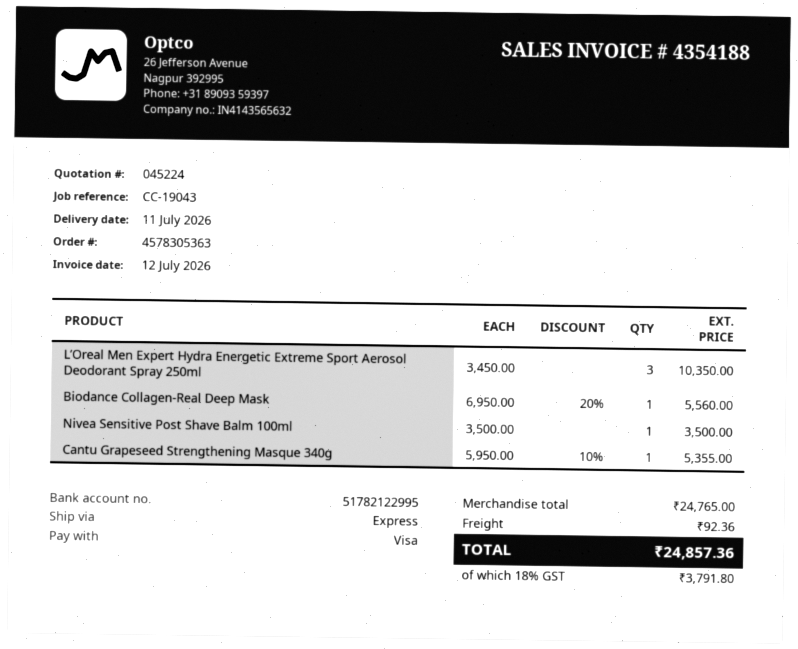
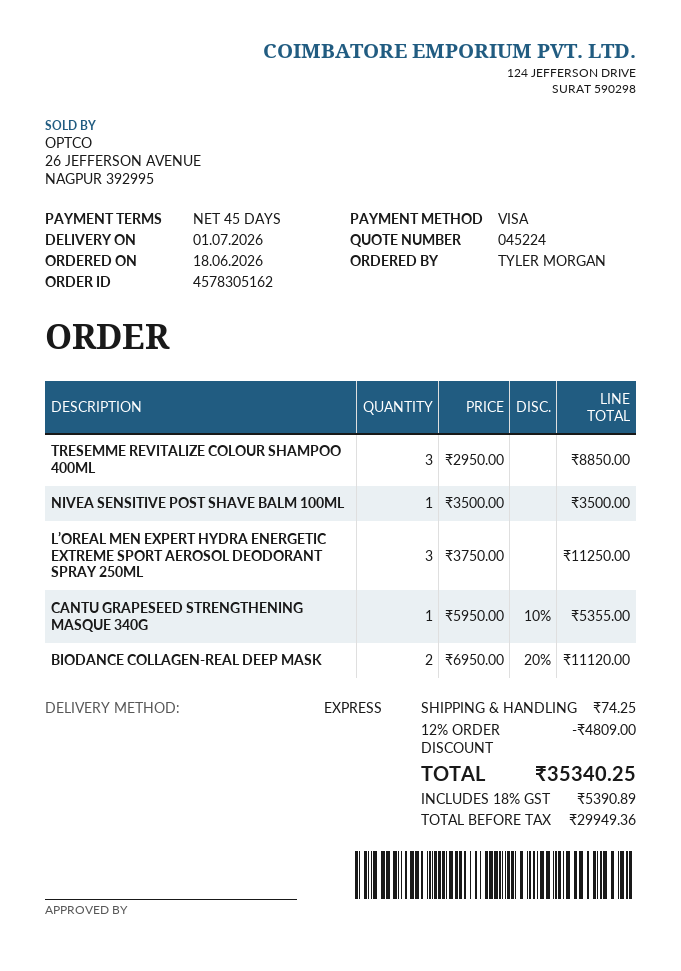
order number: 4578305363 -> 4578305162
delivery date: 2026-07-11 -> 2026-07-01
L’Oreal Men Expert Hydra Energetic Extreme Sport Aerosol Deodorant Spray 250ml: 3 x 3450.00 = 10350.00 -> 3 x 3750.00 = 11250.00
Biodance Collagen-Real Deep Mask: 1 x 6950.00 - 20% = 5560.00 -> 2 x 6950.00 - 20% = 11120.00
TRESEMME REVITALIZE COLOUR SHAMPOO 400ML: none -> 3 x 2950.00 = 8850.00
discount: none -> 12% = 4809.00
shipping: 92.36 -> 74.25
tax: 18% = 3791.80 -> 18% = 5390.89
total: 24857.36 -> 35340.25

